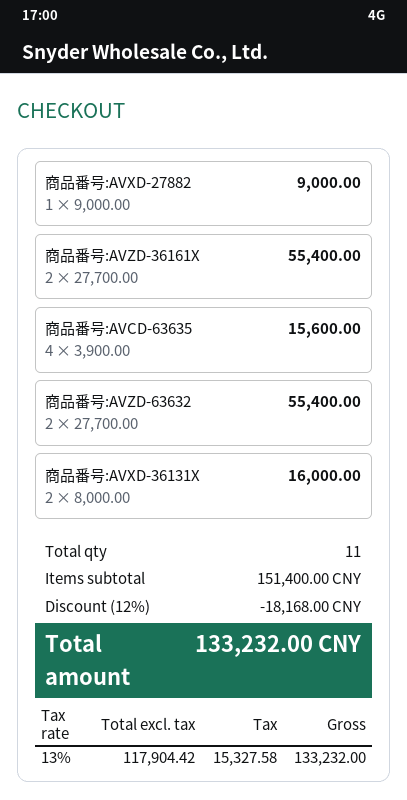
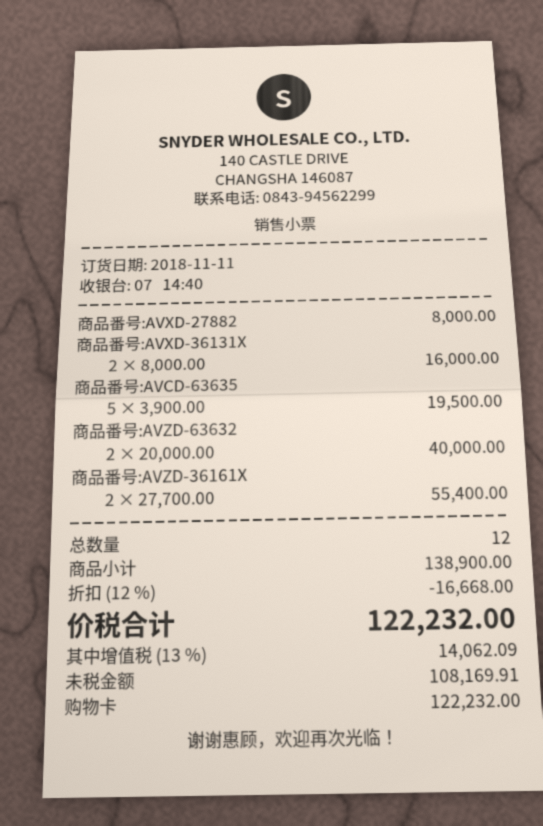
商品番号:AVXD-27882: 1 x 9000.00 = 9000.00 -> 1 x 8000.00 = 8000.00
商品番号:AVCD-63635: 4 x 3900.00 = 15600.00 -> 5 x 3900.00 = 19500.00
商品番号:AVZD-63632: 2 x 27700.00 = 55400.00 -> 2 x 20000.00 = 40000.00
total quantity: 11 -> 12
subtotal: 151400.00 -> 138900.00
discount: 12% = 18168.00 -> 12% = 16668.00
net: 117904.42 -> 108169.91
tax: 13% = 15327.58 -> 13% = 14062.09
total: 133232.00 -> 122232.00

